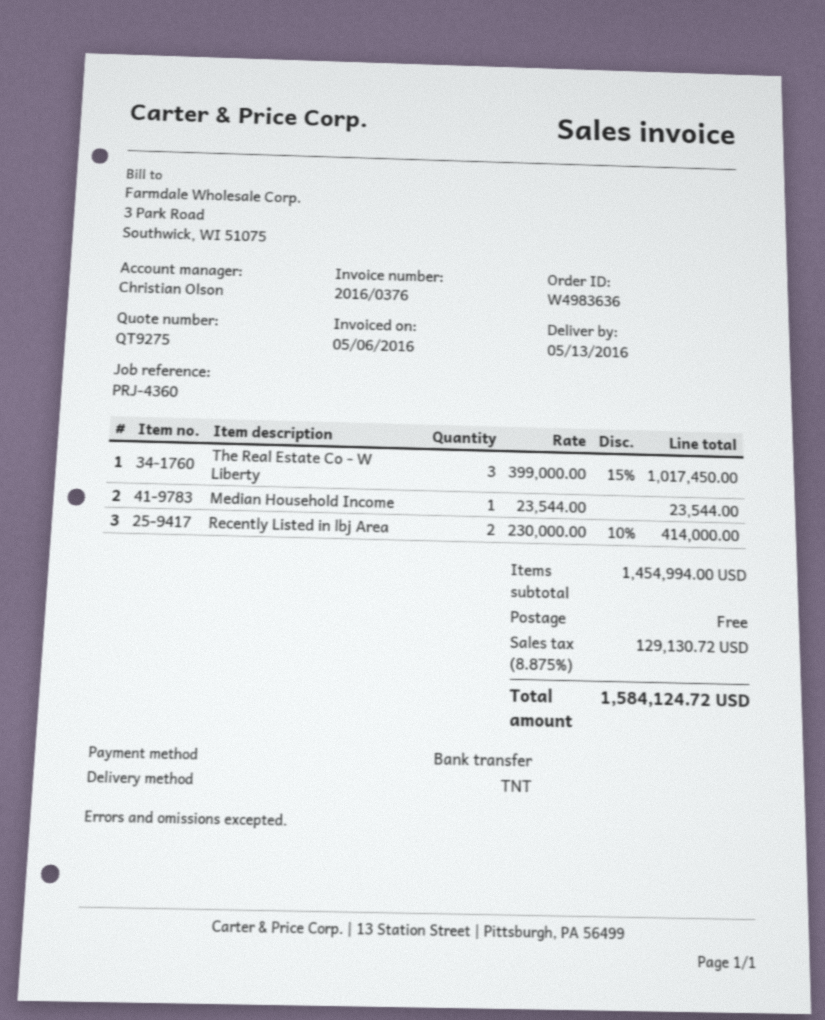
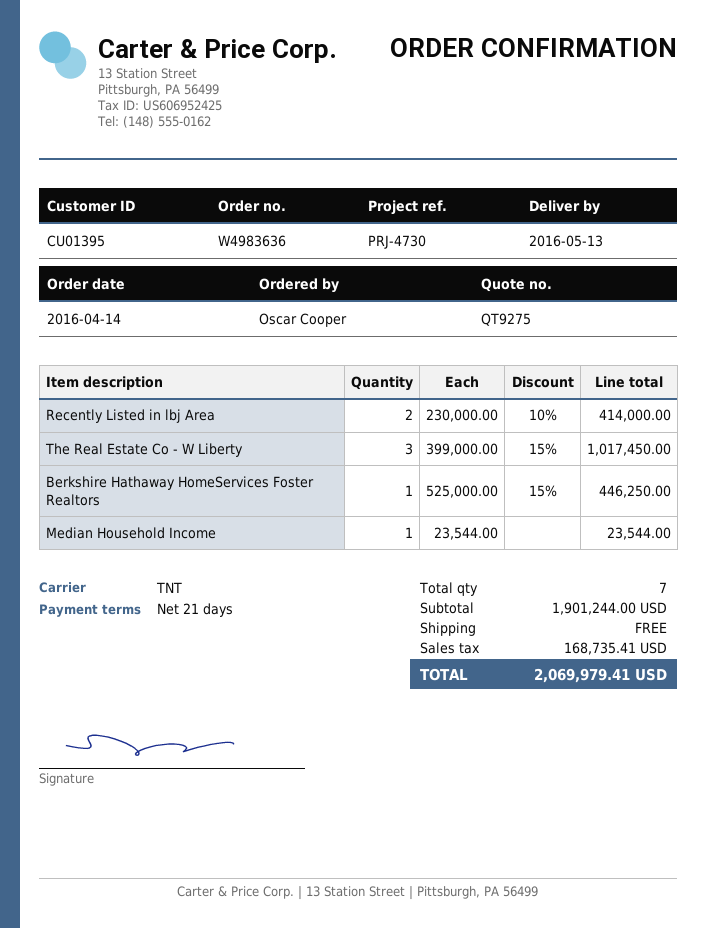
reference: PRJ-4360 -> PRJ-4730
Berkshire Hathaway HomeServices Foster Realtors: none -> 1 x 525000.00 - 15% = 446250.00
subtotal: 1454994.00 -> 1901244.00
tax: 129130.72 -> 168735.41
total: 1584124.72 -> 2069979.41

